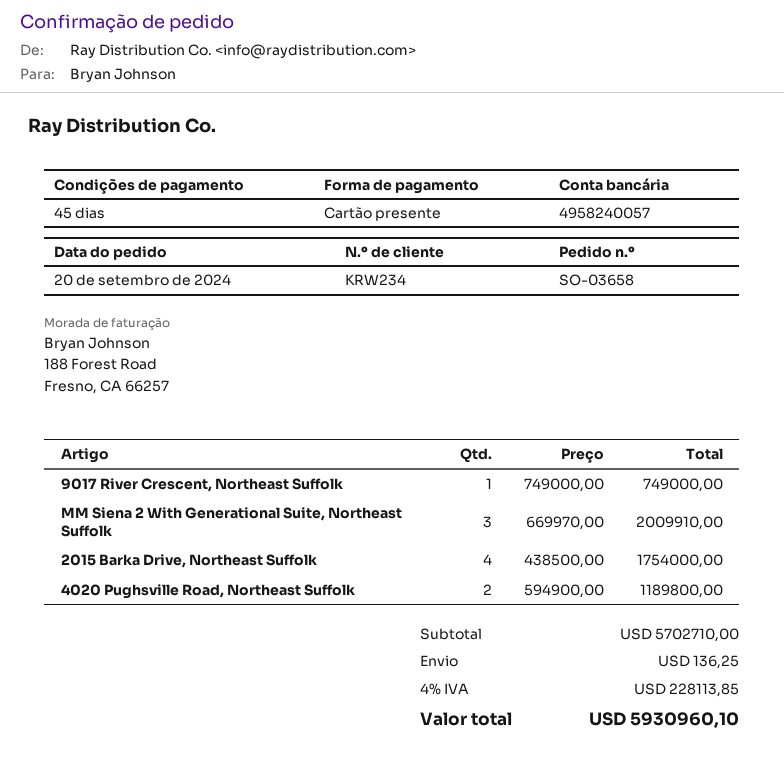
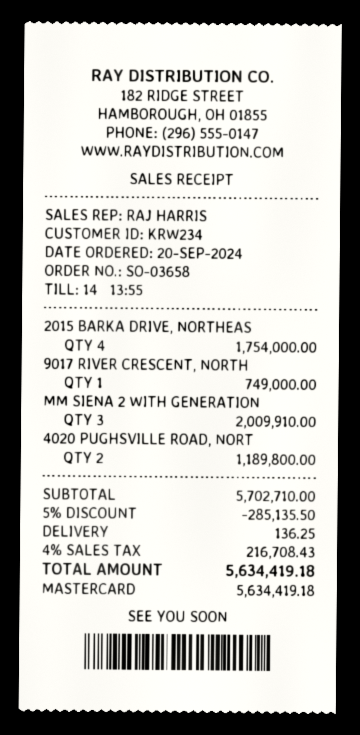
payment method: gift card -> Mastercard
discount: none -> 5% = 285135.50
tax: 4% = 228113.85 -> 4% = 216708.43
total: 5930960.10 -> 5634419.18

